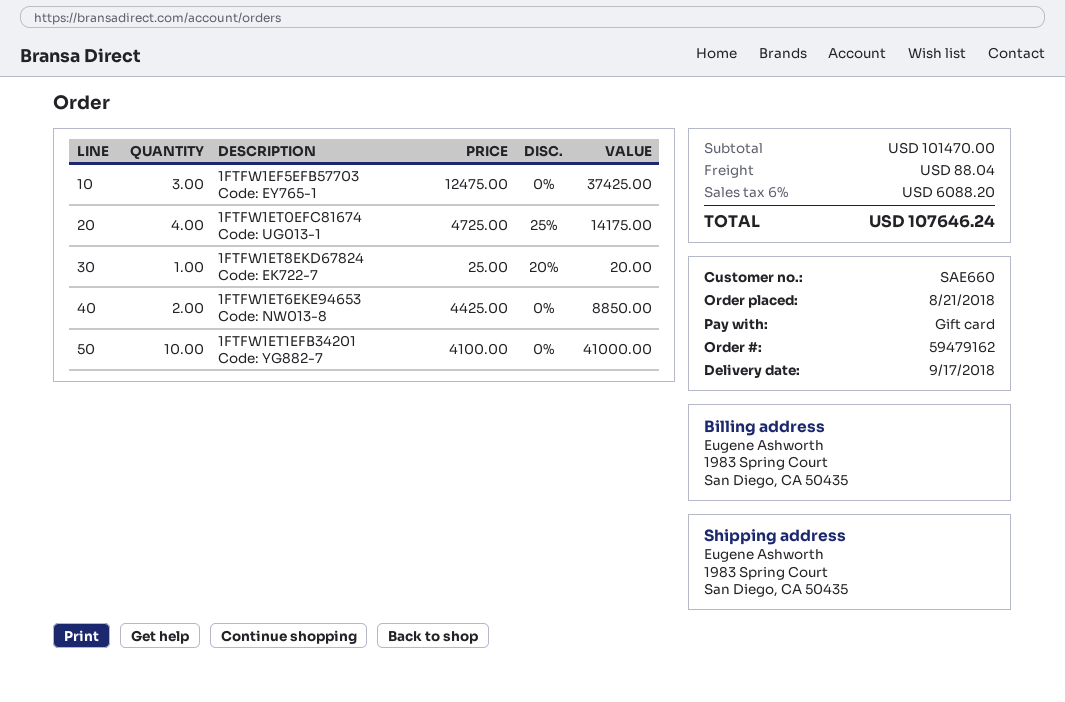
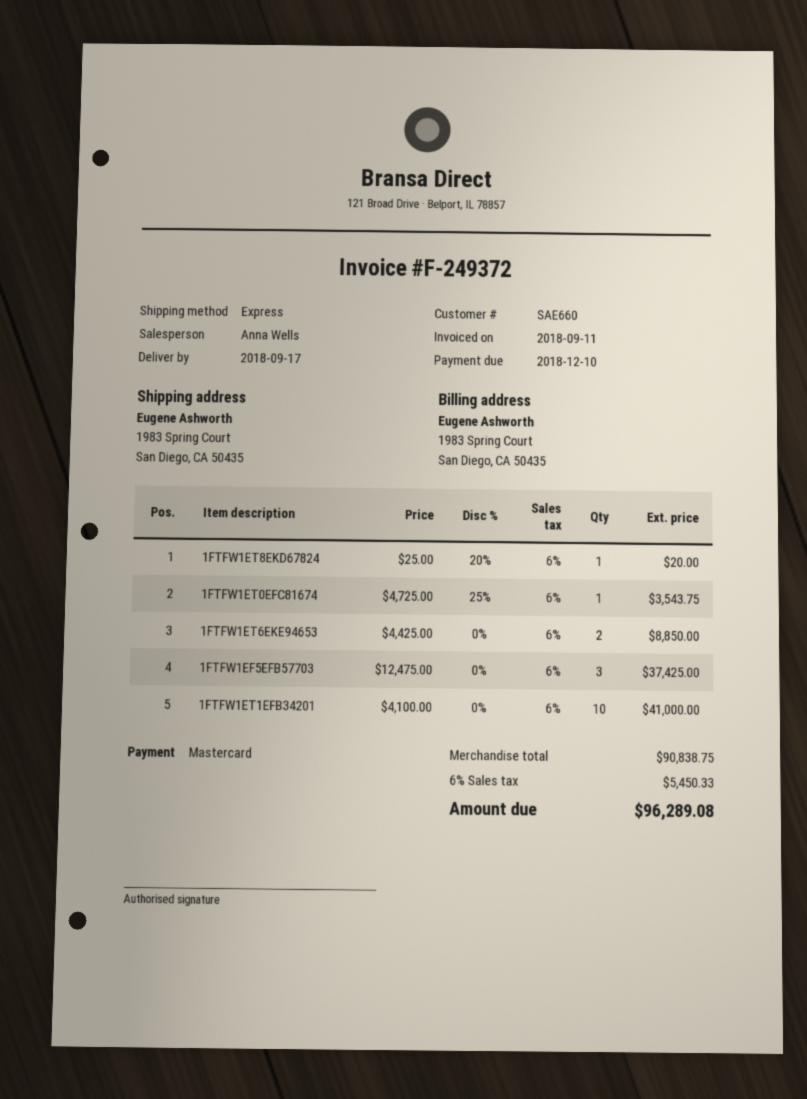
payment method: gift card -> Mastercard
1FTFW1ET0EFC81674: 4 x 4725.00 - 25% = 14175.00 -> 1 x 4725.00 - 25% = 3543.75
subtotal: 101470.00 -> 90838.75
shipping: 88.04 -> none
tax: 6% = 6088.20 -> 6% = 5450.33
total: 107646.24 -> 96289.08

